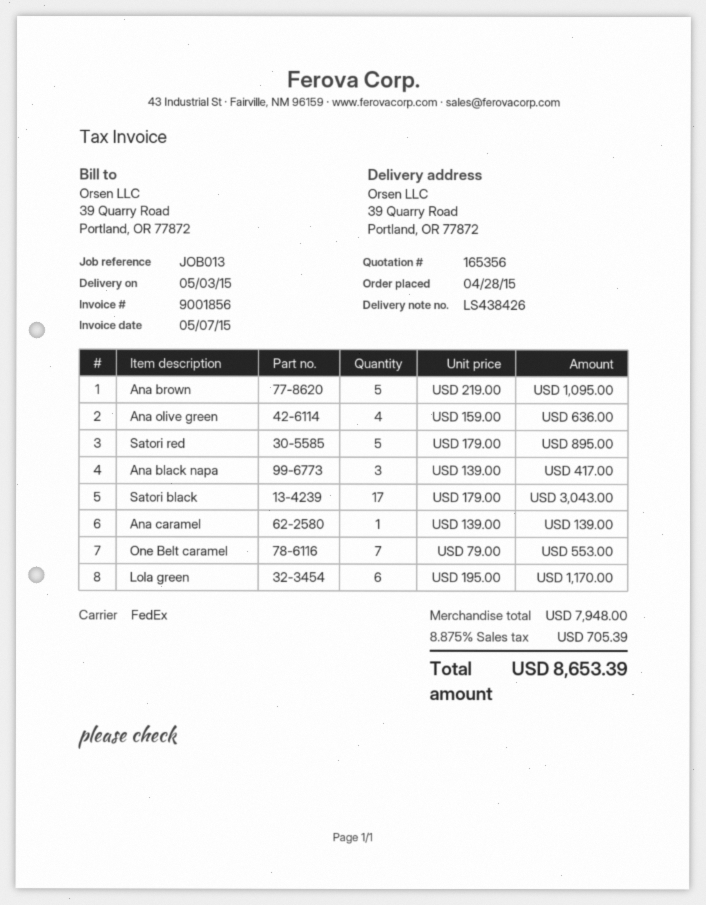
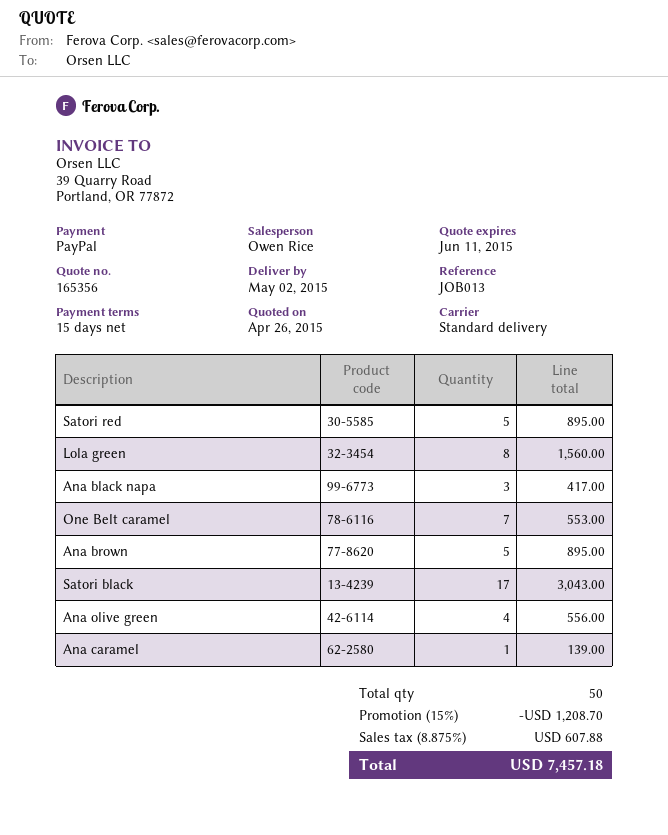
delivery date: 2015-05-03 -> 2015-05-02
shipping method: FedEx -> standard
Ana brown: 5 for 1095.00 -> 5 for 895.00
Ana olive green: 4 for 636.00 -> 4 for 556.00
Lola green: 6 for 1170.00 -> 8 for 1560.00
discount: none -> 15% = 1208.70
tax: 8.875% = 705.39 -> 8.875% = 607.88
total: 8653.39 -> 7457.18

